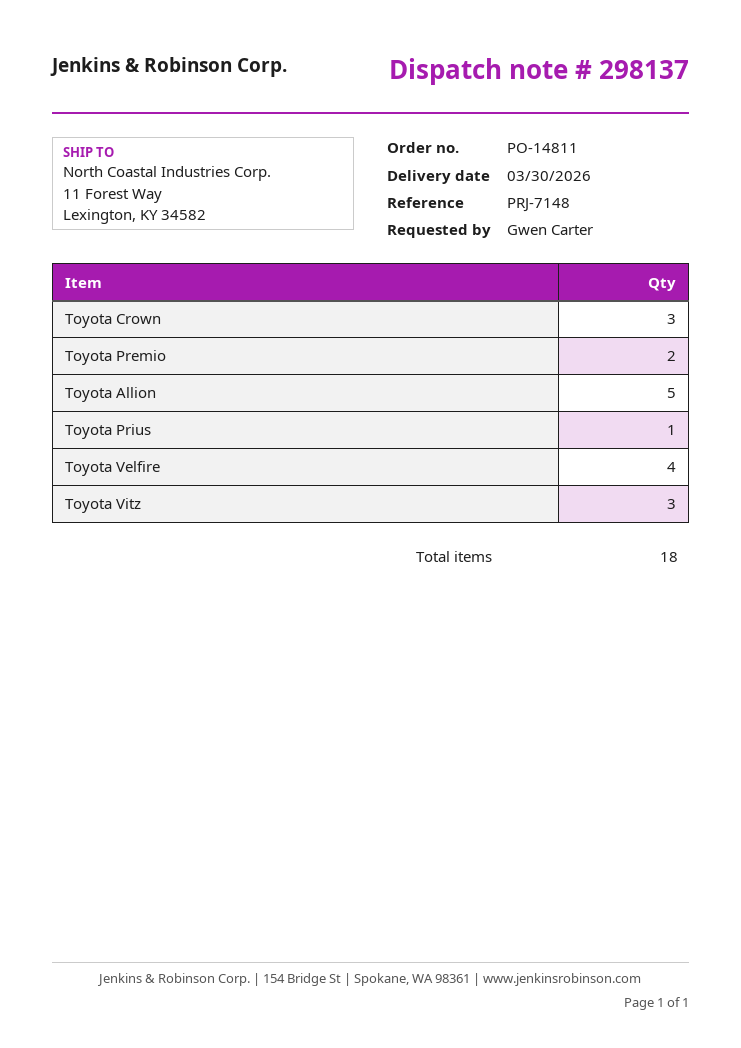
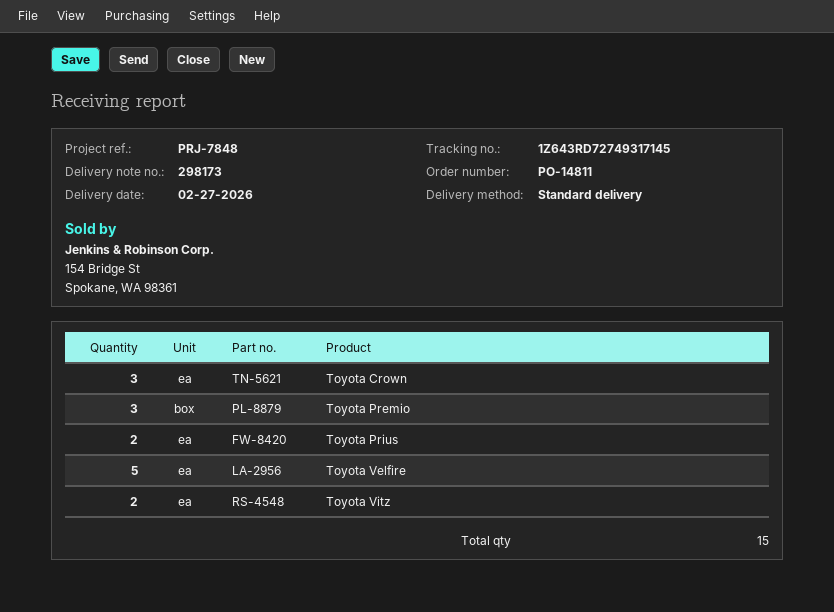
delivery note number: 298137 -> 298173
delivery date: 2026-03-30 -> 2026-02-27
reference: PRJ-7148 -> PRJ-7848
Toyota Premio: 2 -> 3
Toyota Allion: 5 -> none
Toyota Prius: 1 -> 2
Toyota Velfire: 4 -> 5
Toyota Vitz: 3 -> 2
total quantity: 18 -> 15

